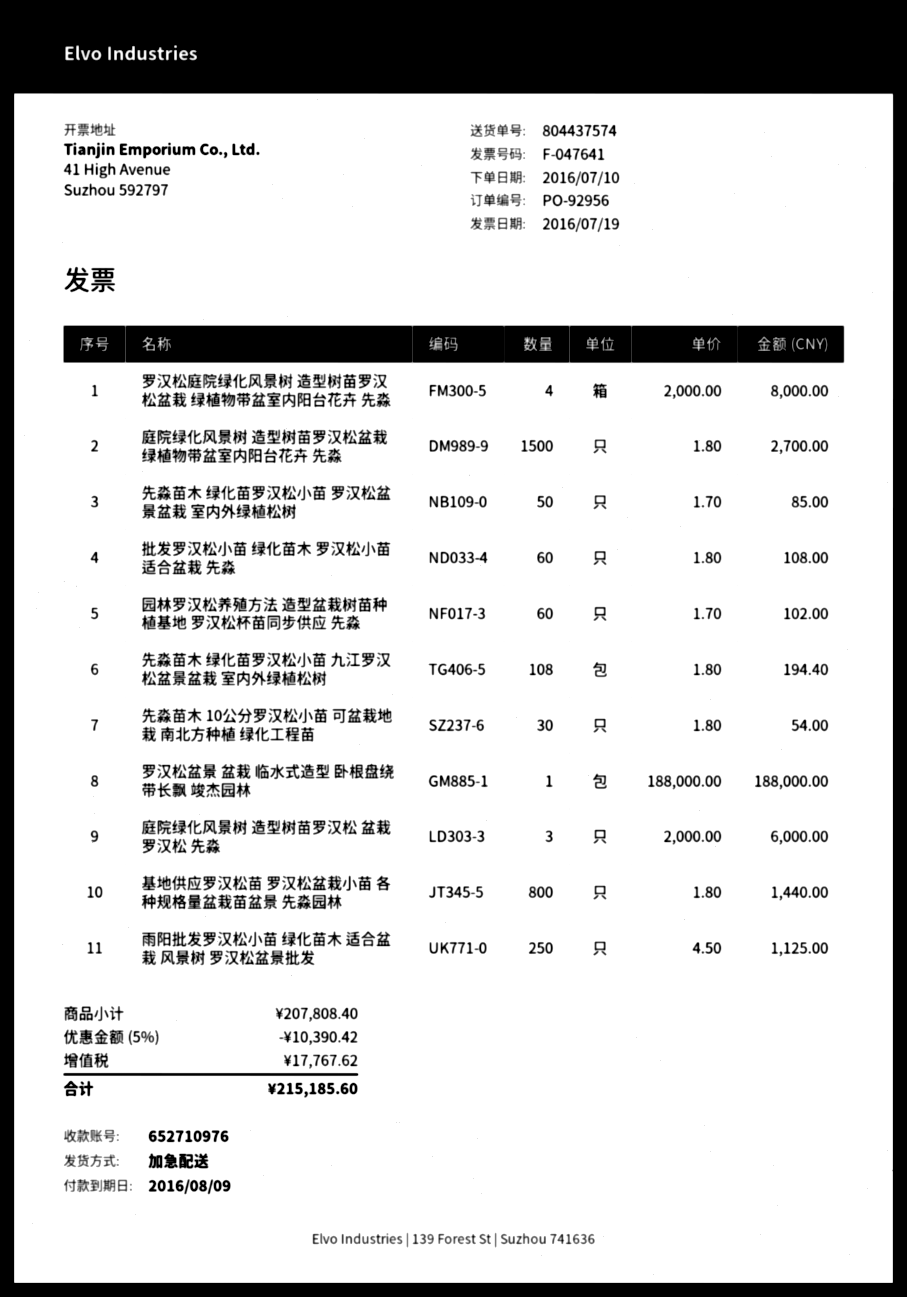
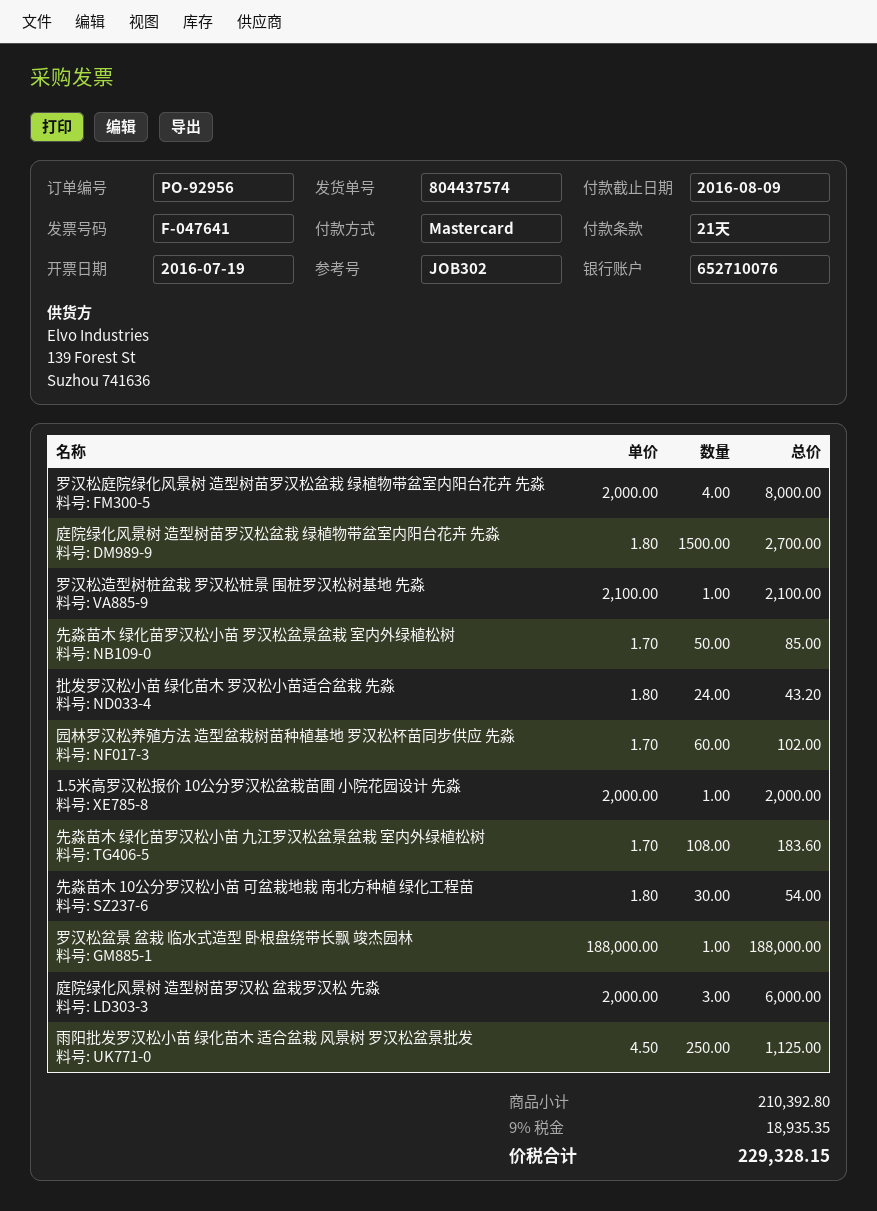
bank account: 652710976 -> 652710076
批发罗汉松小苗 绿化苗木 罗汉松小苗适合盆栽 先淼: 60 x 1.80 = 108.00 -> 24 x 1.80 = 43.20
先淼苗木 绿化苗罗汉松小苗 九江罗汉松盆景盆栽 室内外绿植松树: 108 x 1.80 = 194.40 -> 108 x 1.70 = 183.60
基地供应罗汉松苗 罗汉松盆栽小苗 各种规格量盆栽苗盆景 先淼园林: 800 x 1.80 = 1440.00 -> none
罗汉松造型树桩盆栽 罗汉松桩景 围桩罗汉松树基地 先淼: none -> 1 x 2100.00 = 2100.00
1.5米高罗汉松报价 10公分罗汉松盆栽苗圃 小院花园设计 先淼: none -> 1 x 2000.00 = 2000.00
subtotal: 207808.40 -> 210392.80
discount: 5% = 10390.42 -> none
tax: 17767.62 -> 18935.35
total: 215185.60 -> 229328.15

